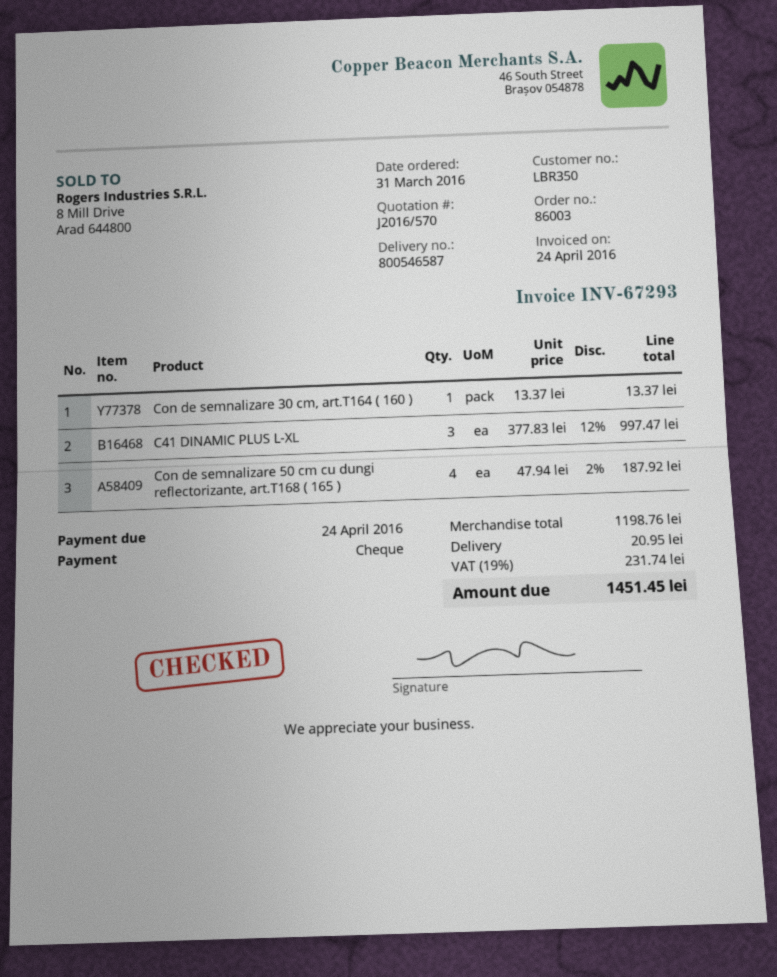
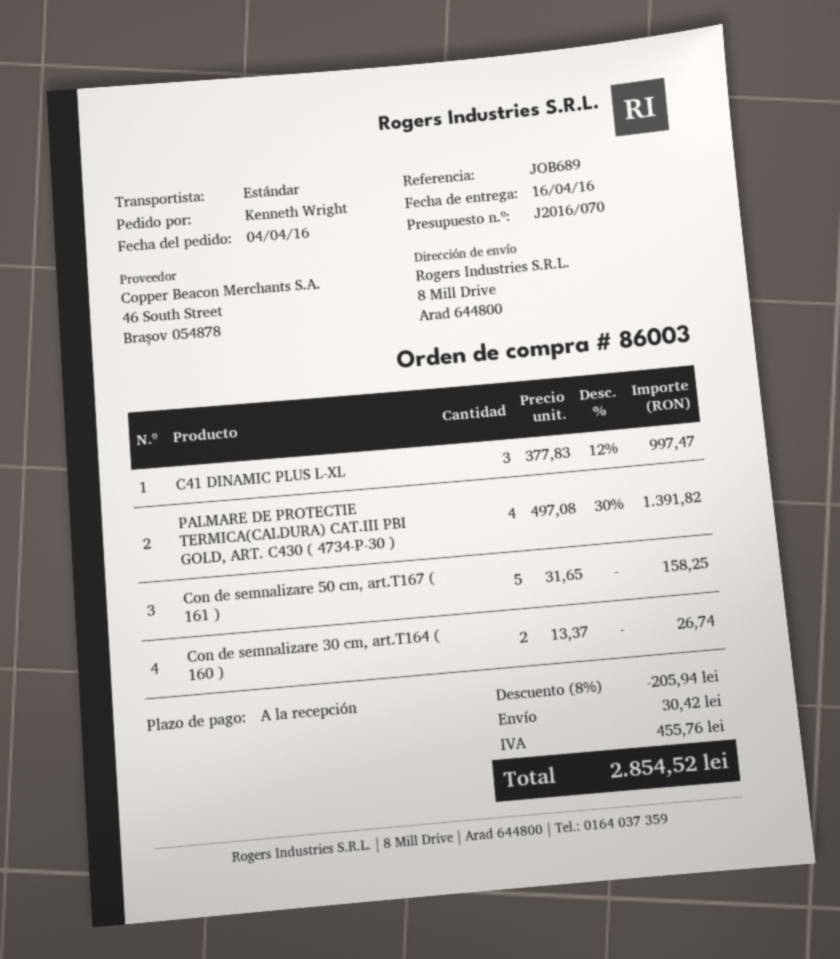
quote number: J2016/570 -> J2016/070
order date: 2016-03-31 -> 2016-04-04
Con de semnalizare 30 cm, art.T164 ( 160 ): 1 x 13.37 = 13.37 -> 2 x 13.37 = 26.74
Con de semnalizare 50 cm cu dungi reflectorizante, art.T168 ( 165 ): 4 x 47.94 - 2% = 187.92 -> none
PALMARE DE PROTECTIE TERMICA(CALDURA) CAT.III PBI GOLD, ART. C430 ( 4734-P-30 ): none -> 4 x 497.08 - 30% = 1391.82
Con de semnalizare 50 cm, art.T167 ( 161 ): none -> 5 x 31.65 = 158.25
discount: none -> 8% = 205.94
shipping: 20.95 -> 30.42
tax: 231.74 -> 455.76
total: 1451.45 -> 2854.52

